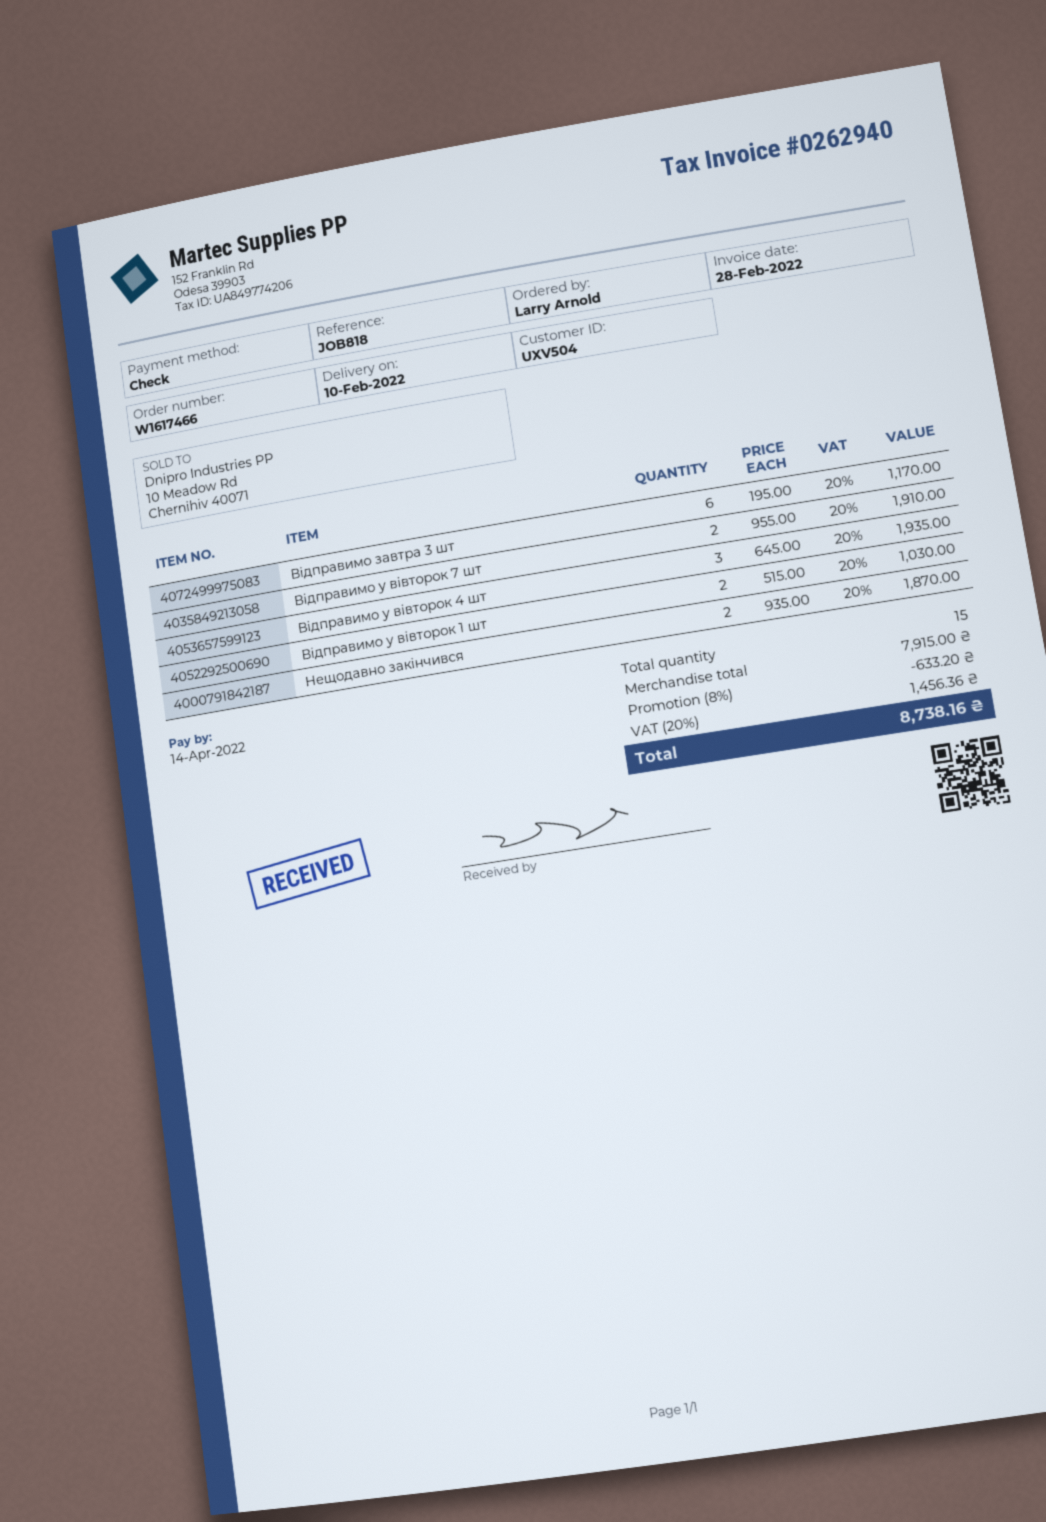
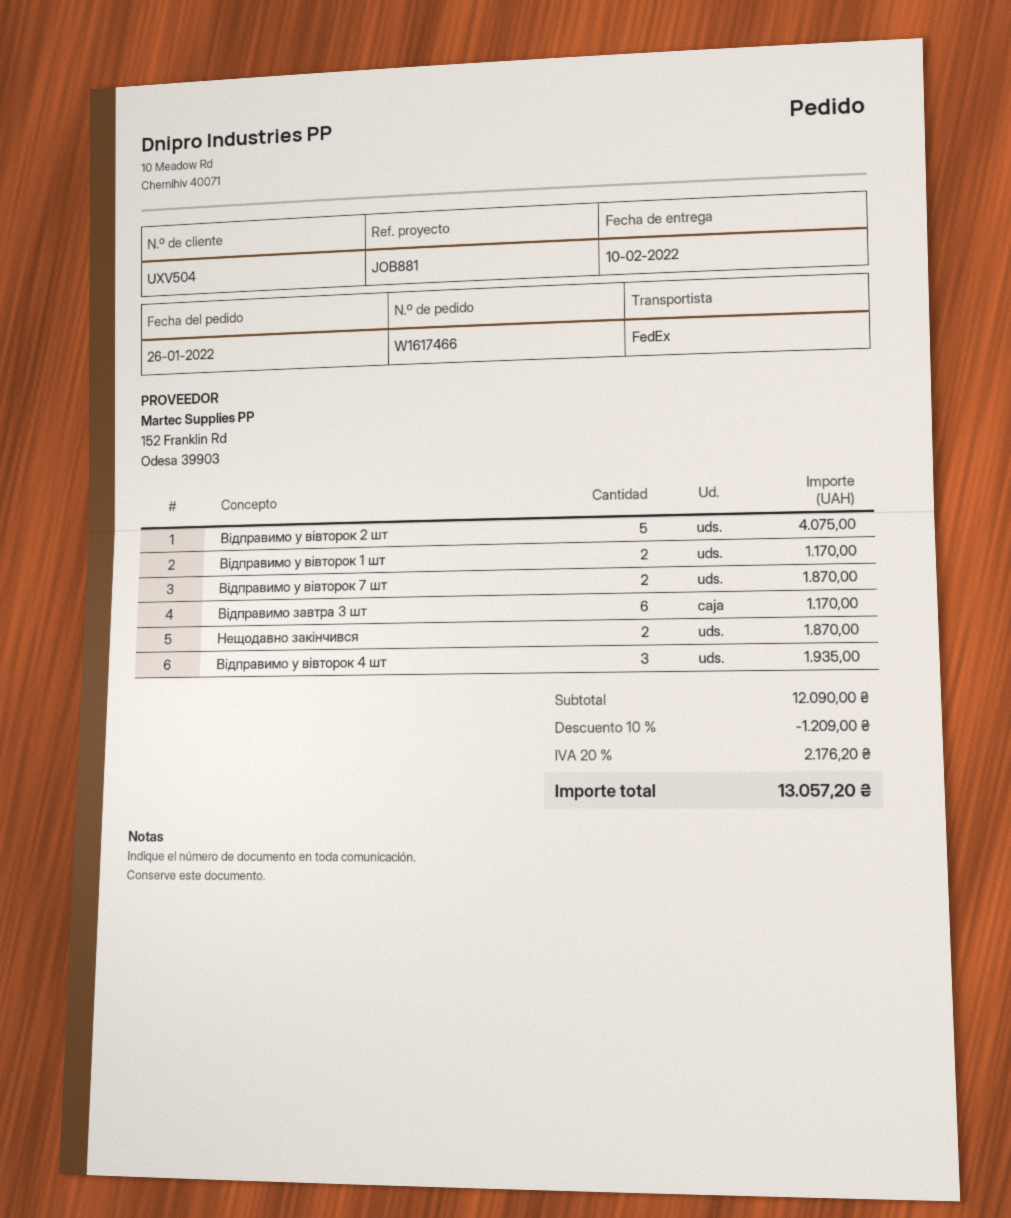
reference: JOB818 -> JOB881
Відправимо у вівторок 7 шт: 2 for 1910.00 -> 2 for 1870.00
Відправимо у вівторок 1 шт: 2 for 1030.00 -> 2 for 1170.00
Відправимо у вівторок 2 шт: none -> 5 for 4075.00
subtotal: 7915.00 -> 12090.00
discount: 8% = 633.20 -> 10% = 1209.00
tax: 20% = 1456.36 -> 20% = 2176.20
total: 8738.16 -> 13057.20

